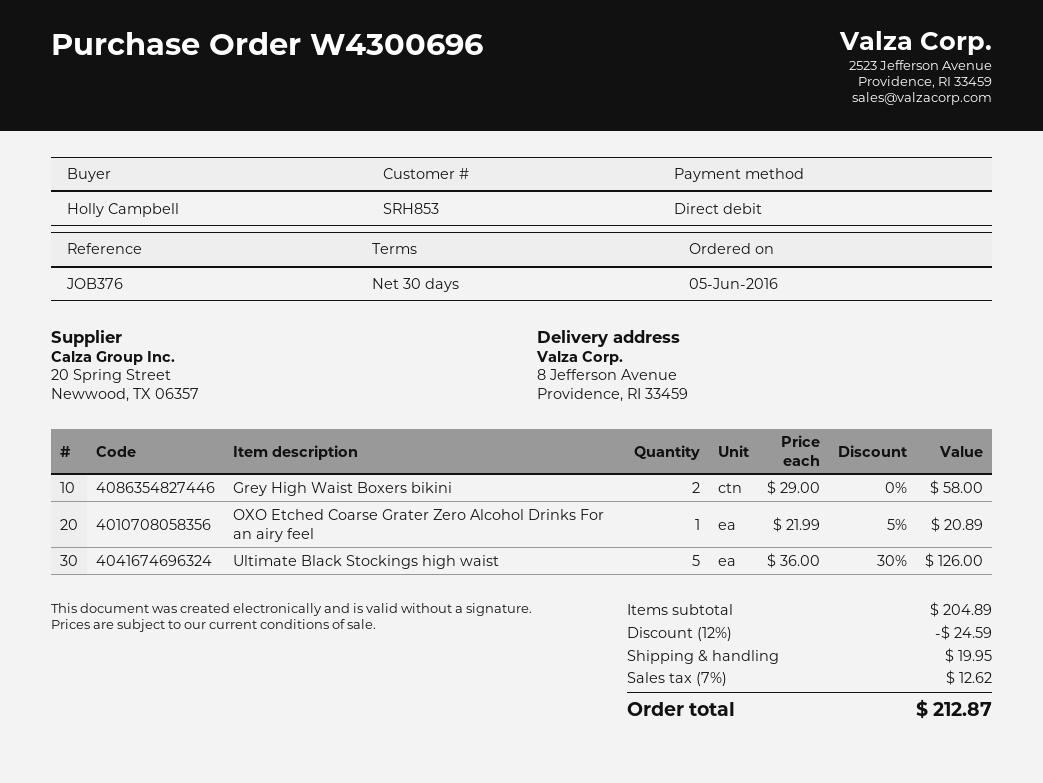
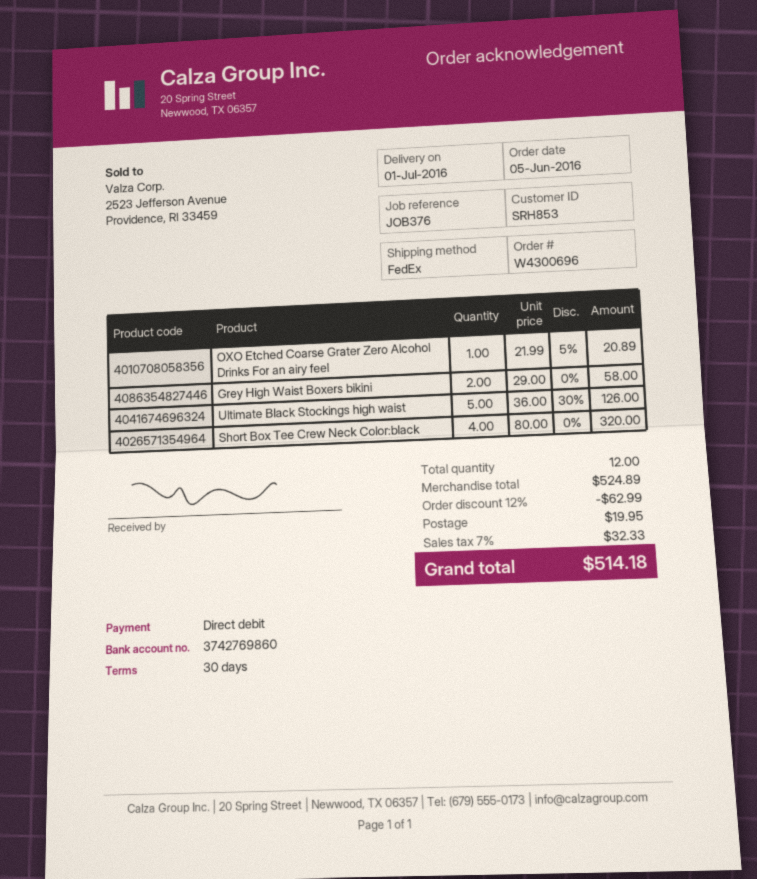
Short Box Tee Crew Neck Color:black: none -> 4 x 80.00 = 320.00
subtotal: 204.89 -> 524.89
discount: 12% = 24.59 -> 12% = 62.99
tax: 7% = 12.62 -> 7% = 32.33
total: 212.87 -> 514.18

